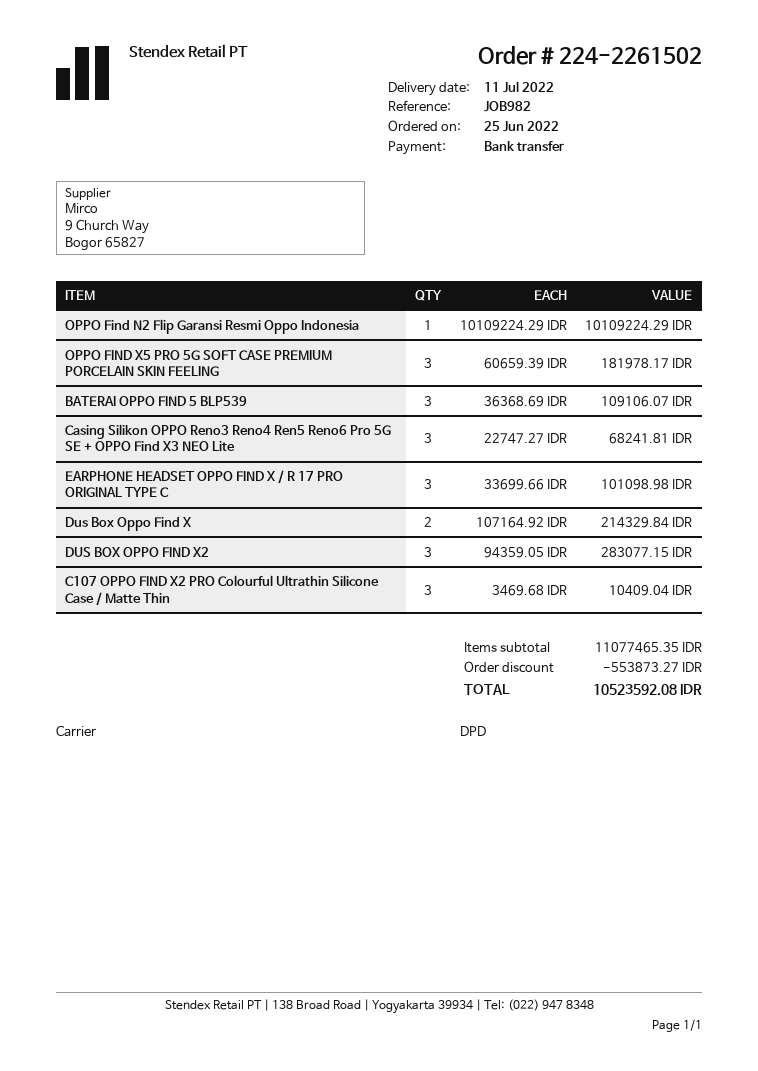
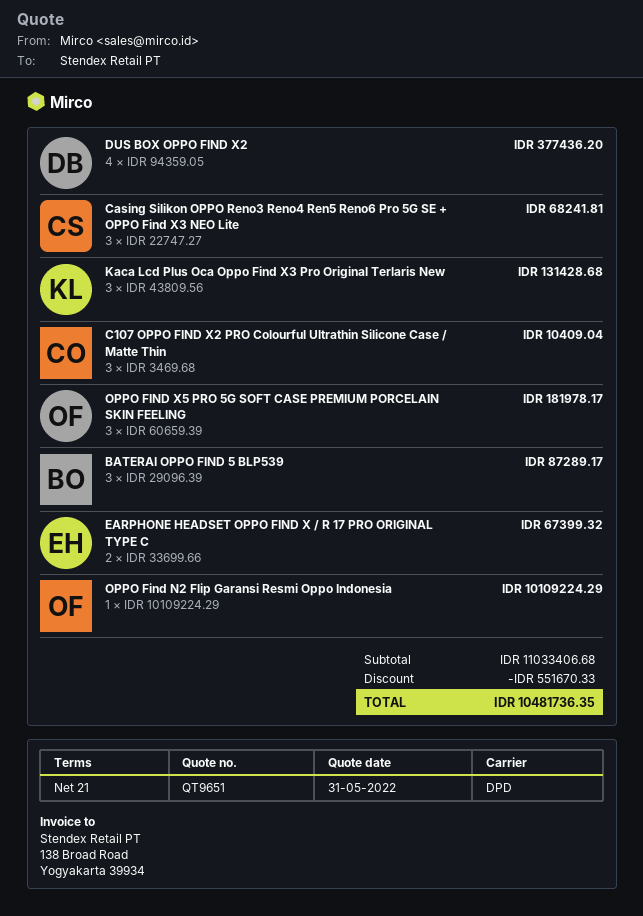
BATERAI OPPO FIND 5 BLP539: 3 x 36368.69 = 109106.07 -> 3 x 29096.39 = 87289.17
EARPHONE HEADSET OPPO FIND X / R 17 PRO ORIGINAL TYPE C: 3 x 33699.66 = 101098.98 -> 2 x 33699.66 = 67399.32
Dus Box Oppo Find X: 2 x 107164.92 = 214329.84 -> none
DUS BOX OPPO FIND X2: 3 x 94359.05 = 283077.15 -> 4 x 94359.05 = 377436.20
Kaca Lcd Plus Oca Oppo Find X3 Pro Original Terlaris New: none -> 3 x 43809.56 = 131428.68
subtotal: 11077465.35 -> 11033406.68
discount: 553873.27 -> 551670.33
total: 10523592.08 -> 10481736.35

